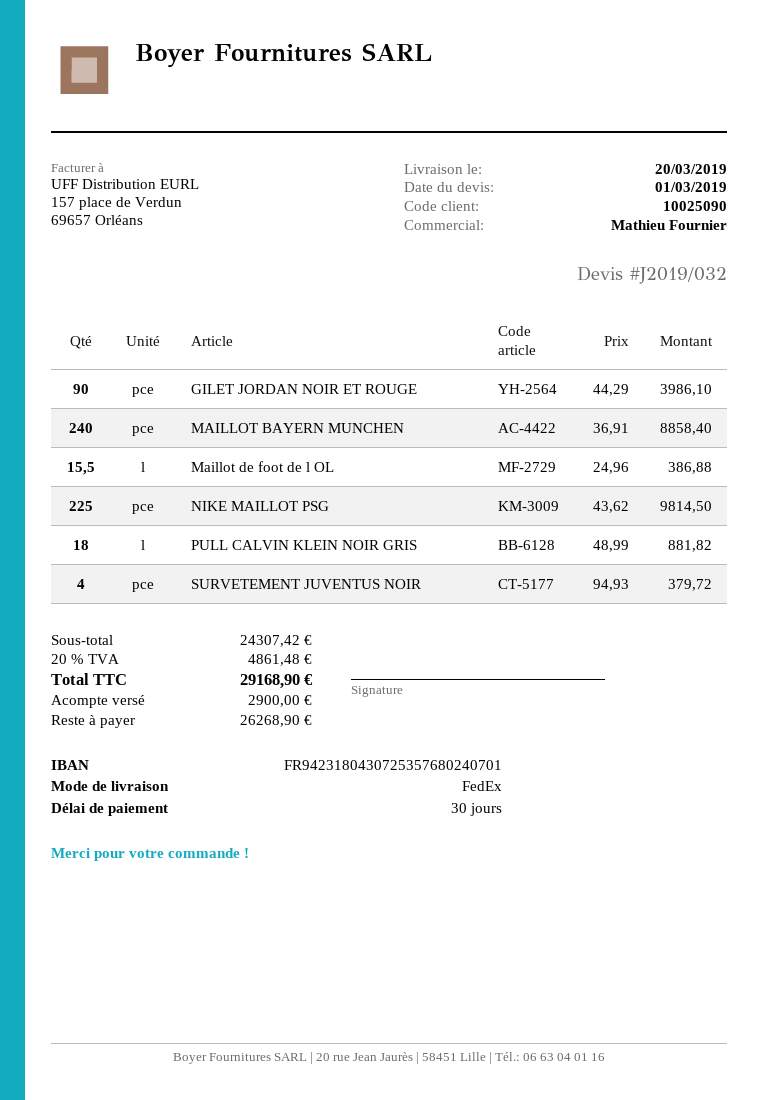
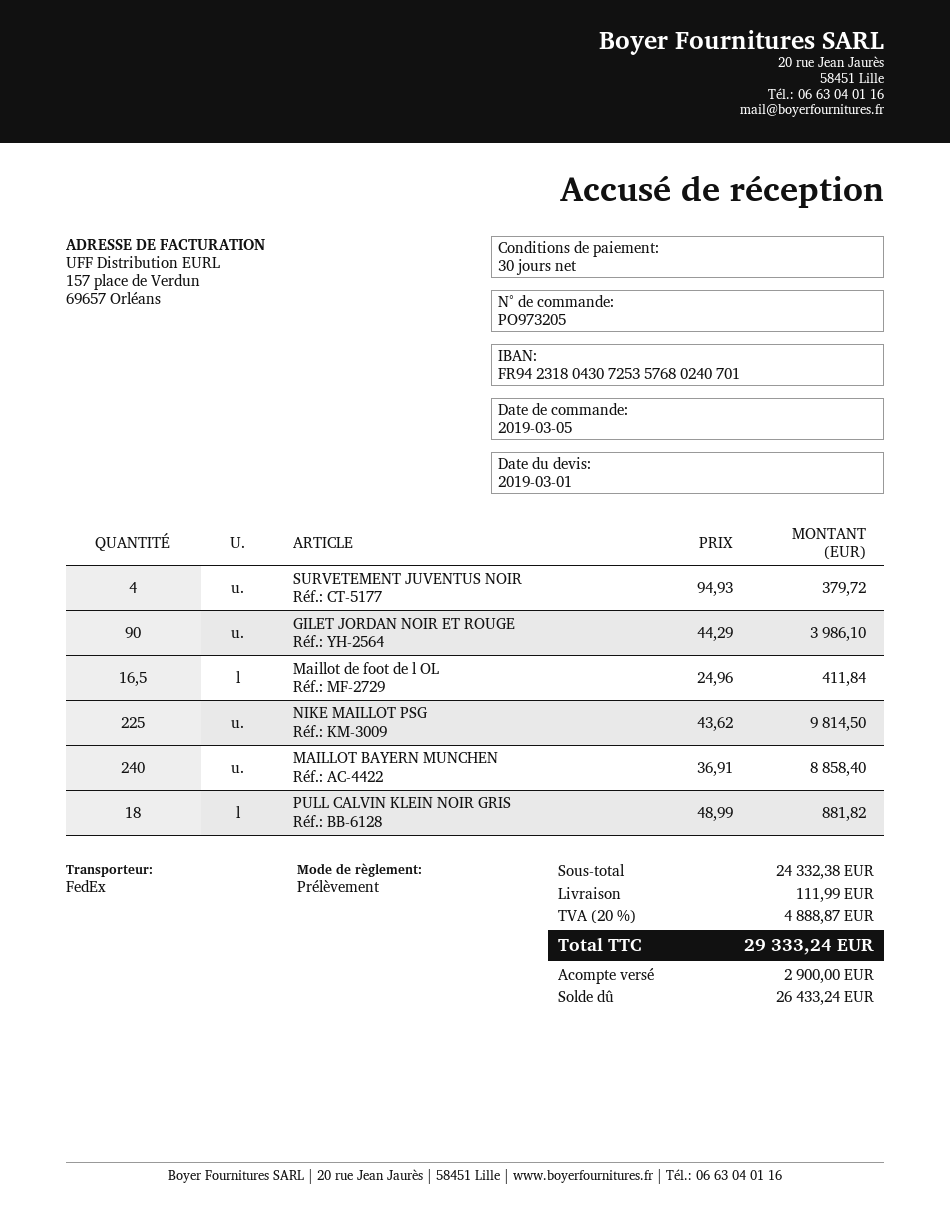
Maillot de foot de l OL: 15.5 x 24.96 = 386.88 -> 16.5 x 24.96 = 411.84
subtotal: 24307.42 -> 24332.38
shipping: none -> 111.99
tax: 20% = 4861.48 -> 20% = 4888.87
total: 29168.90 -> 29333.24
balance: 26268.90 -> 26433.24

